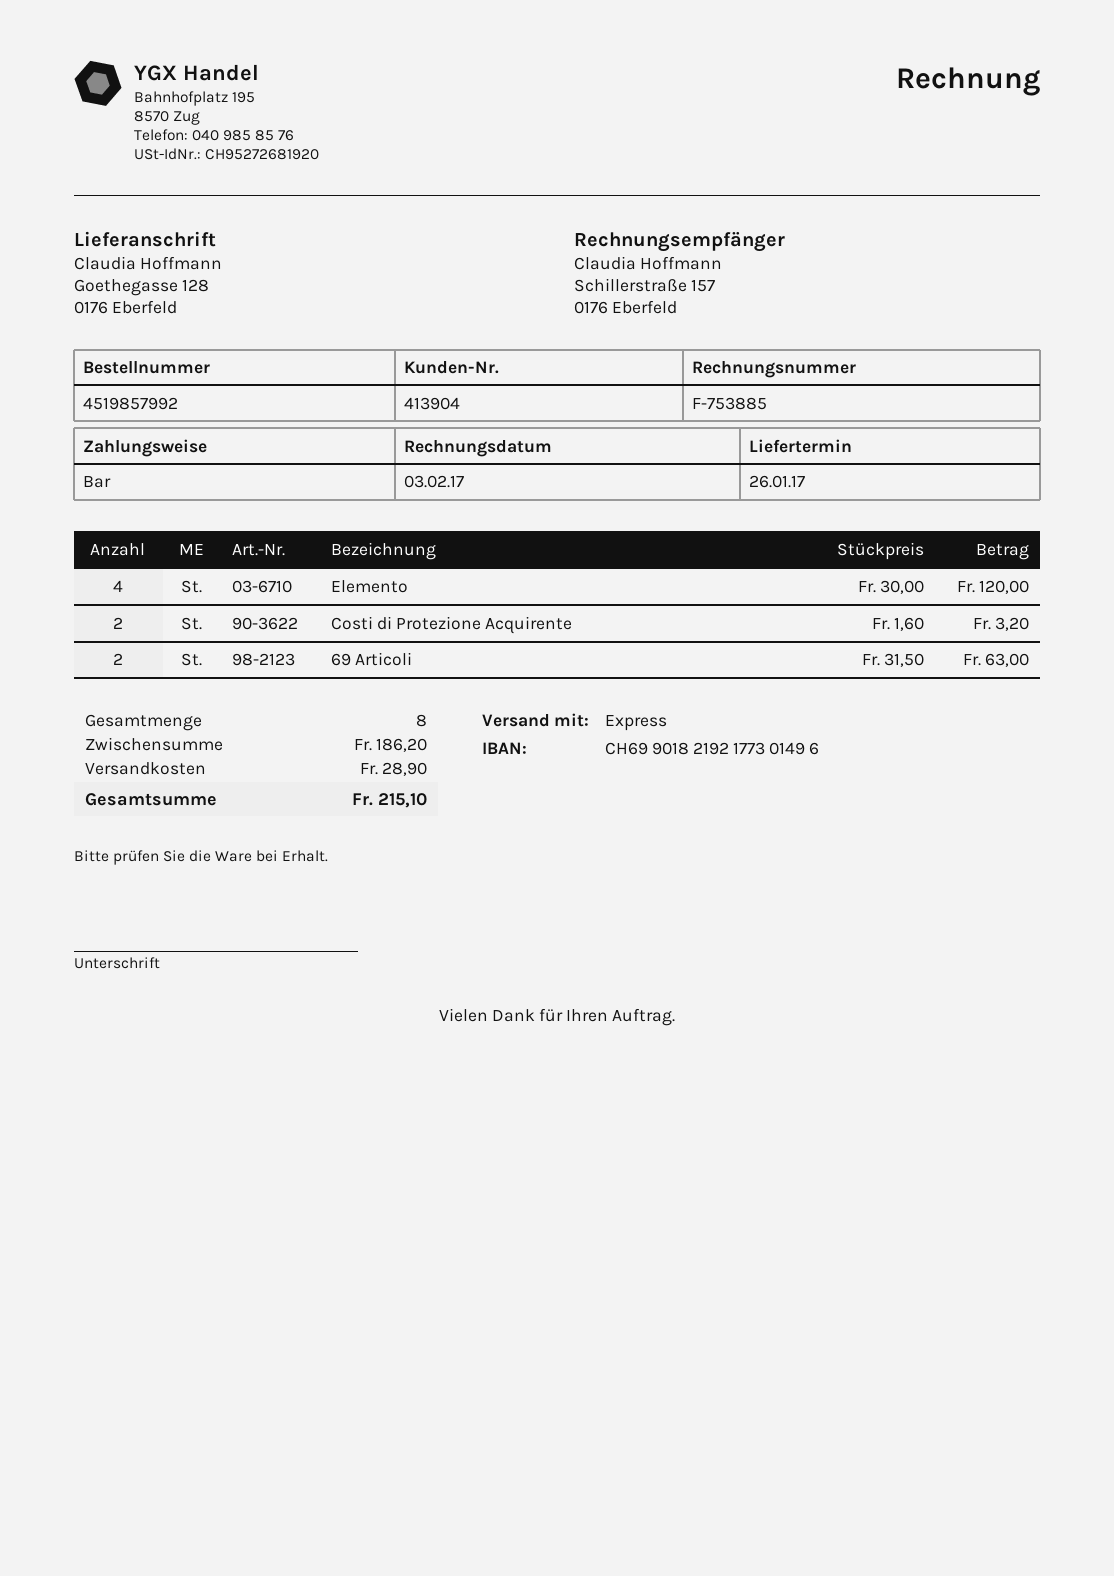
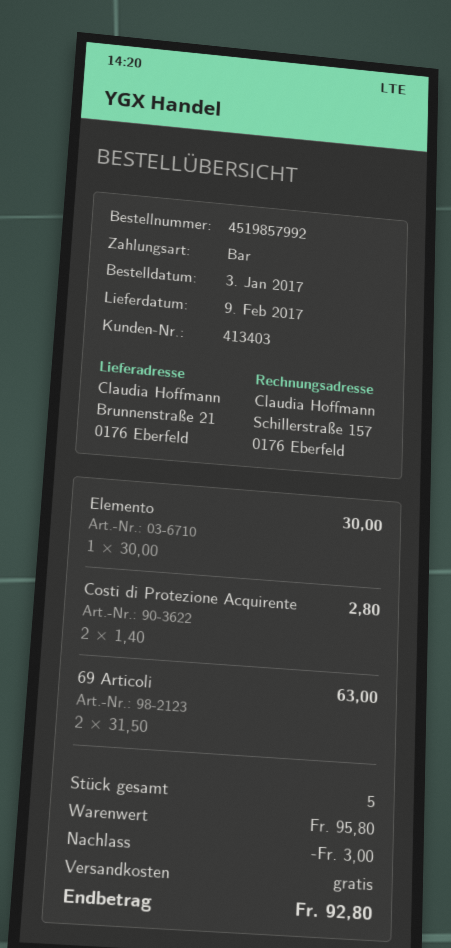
delivery date: 2017-01-26 -> 2017-02-09
customer number: 413904 -> 413403
ship to: Goethegasse 128, 0176 Eberfeld -> Brunnenstraße 21, 0176 Eberfeld
Elemento: 4 x 30.00 = 120.00 -> 1 x 30.00 = 30.00
Costi di Protezione Acquirente: 2 x 1.60 = 3.20 -> 2 x 1.40 = 2.80
total quantity: 8 -> 5
subtotal: 186.20 -> 95.80
discount: none -> 3.00
shipping: 28.90 -> 0.00
total: 215.10 -> 92.80

